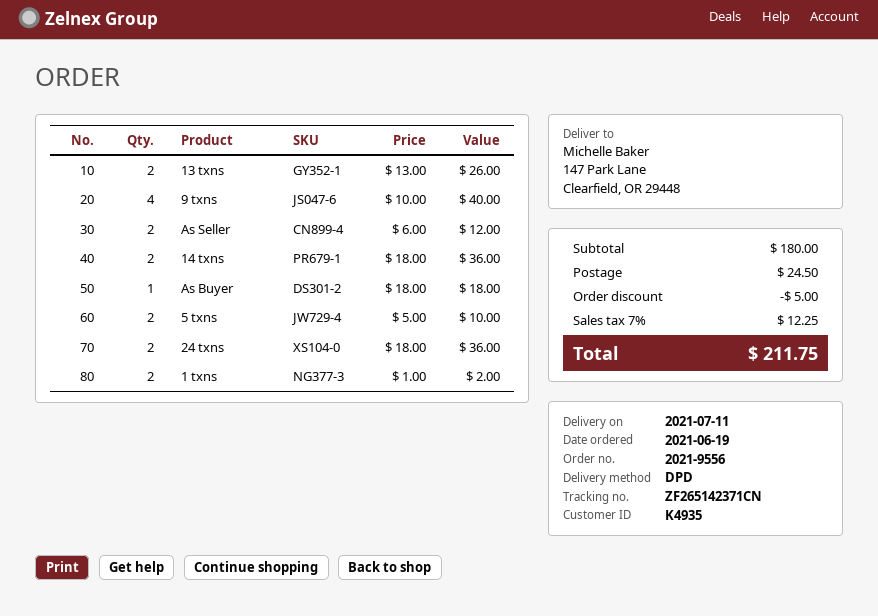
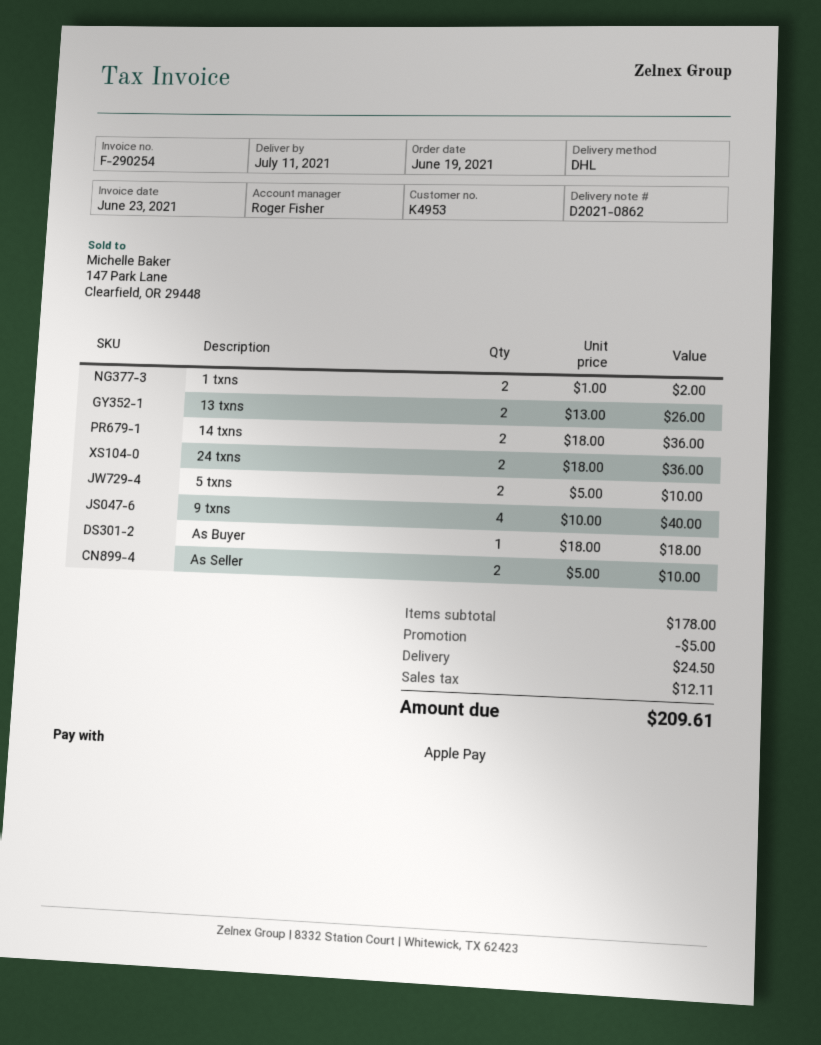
customer number: K4935 -> K4953
shipping method: DPD -> DHL
As Seller: 2 x 6.00 = 12.00 -> 2 x 5.00 = 10.00
subtotal: 180.00 -> 178.00
tax: 12.25 -> 12.11
total: 211.75 -> 209.61

